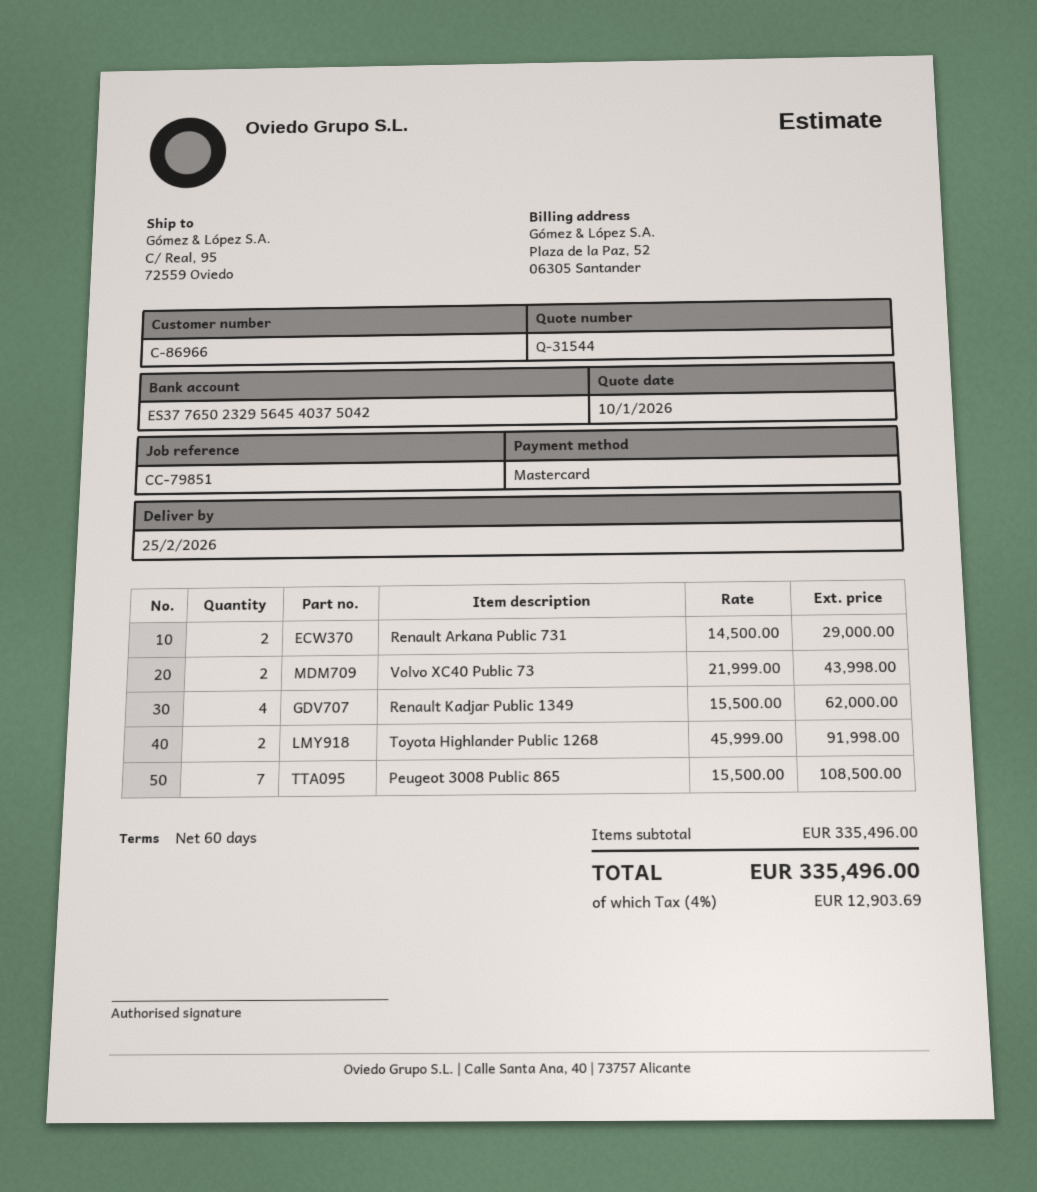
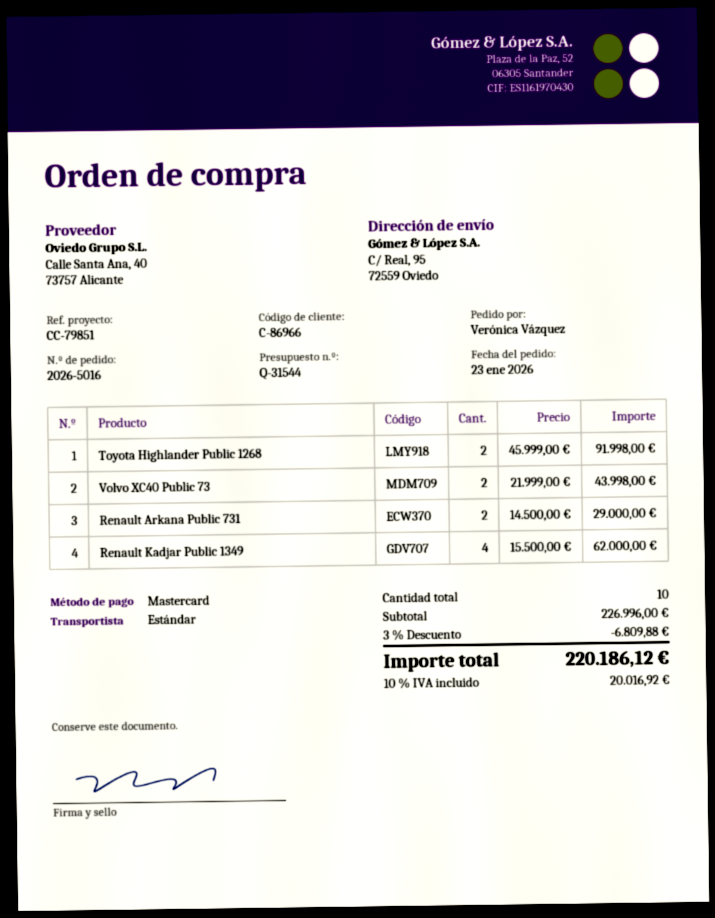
Peugeot 3008 Public 865: 7 x 15500.00 = 108500.00 -> none
subtotal: 335496.00 -> 226996.00
discount: none -> 3% = 6809.88
tax: 4% = 12903.69 -> 10% = 20016.92
total: 335496.00 -> 220186.12

